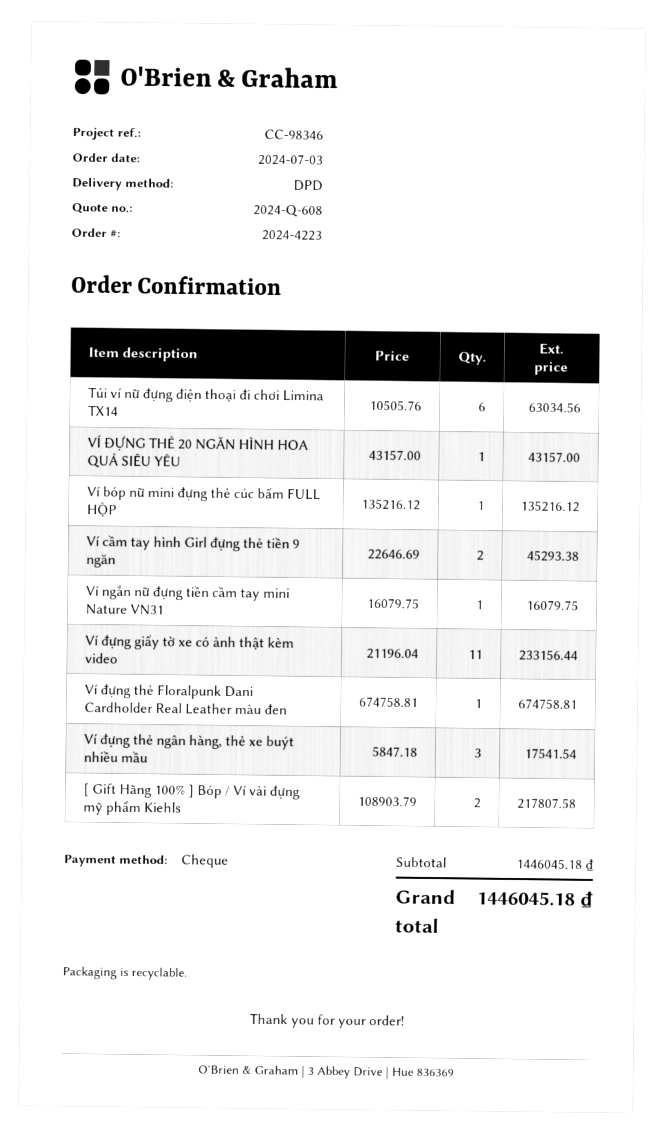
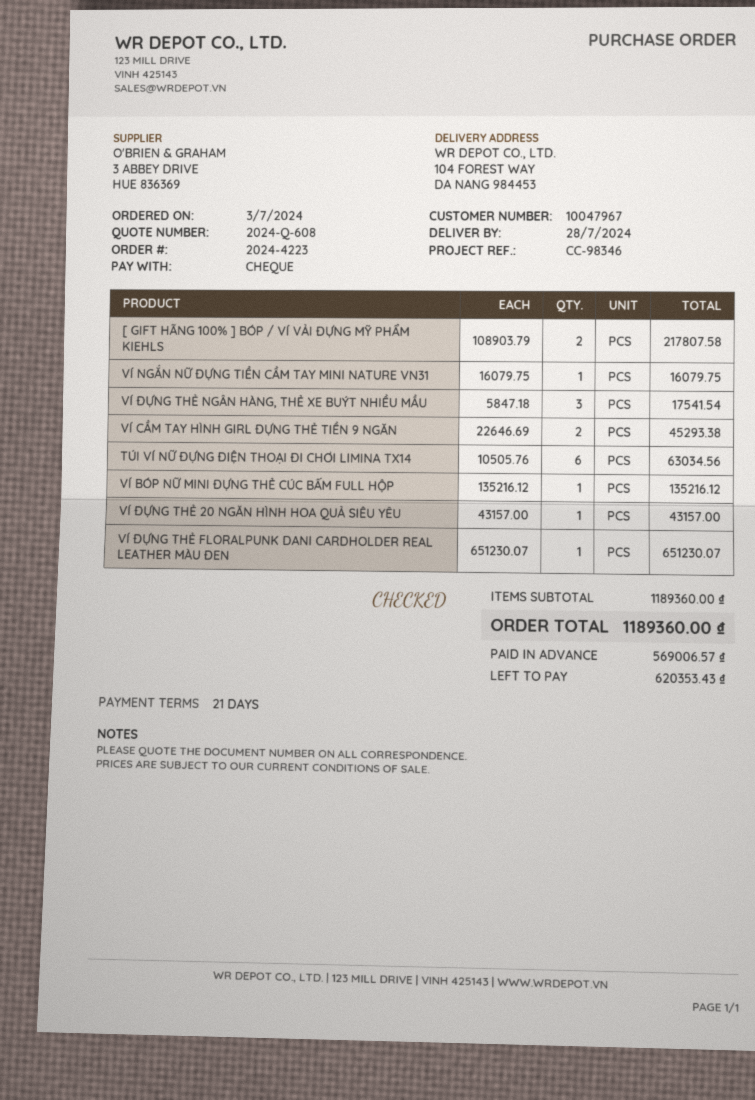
Ví đựng giấy tờ xe có ảnh thật kèm video: 11 x 21196.04 = 233156.44 -> none
Ví đựng thẻ Floralpunk Dani Cardholder Real Leather màu đen: 1 x 674758.81 = 674758.81 -> 1 x 651230.07 = 651230.07
subtotal: 1446045.18 -> 1189360.00
total: 1446045.18 -> 1189360.00

